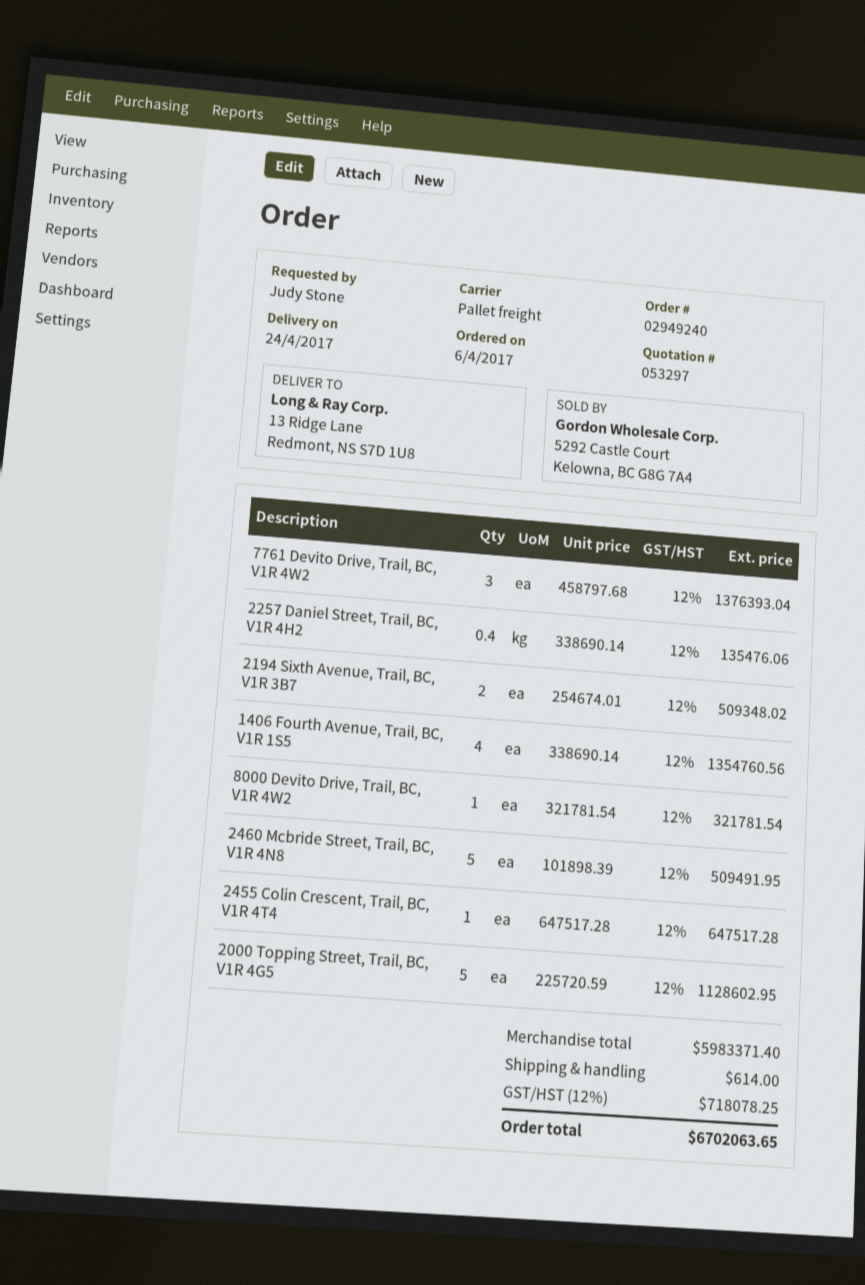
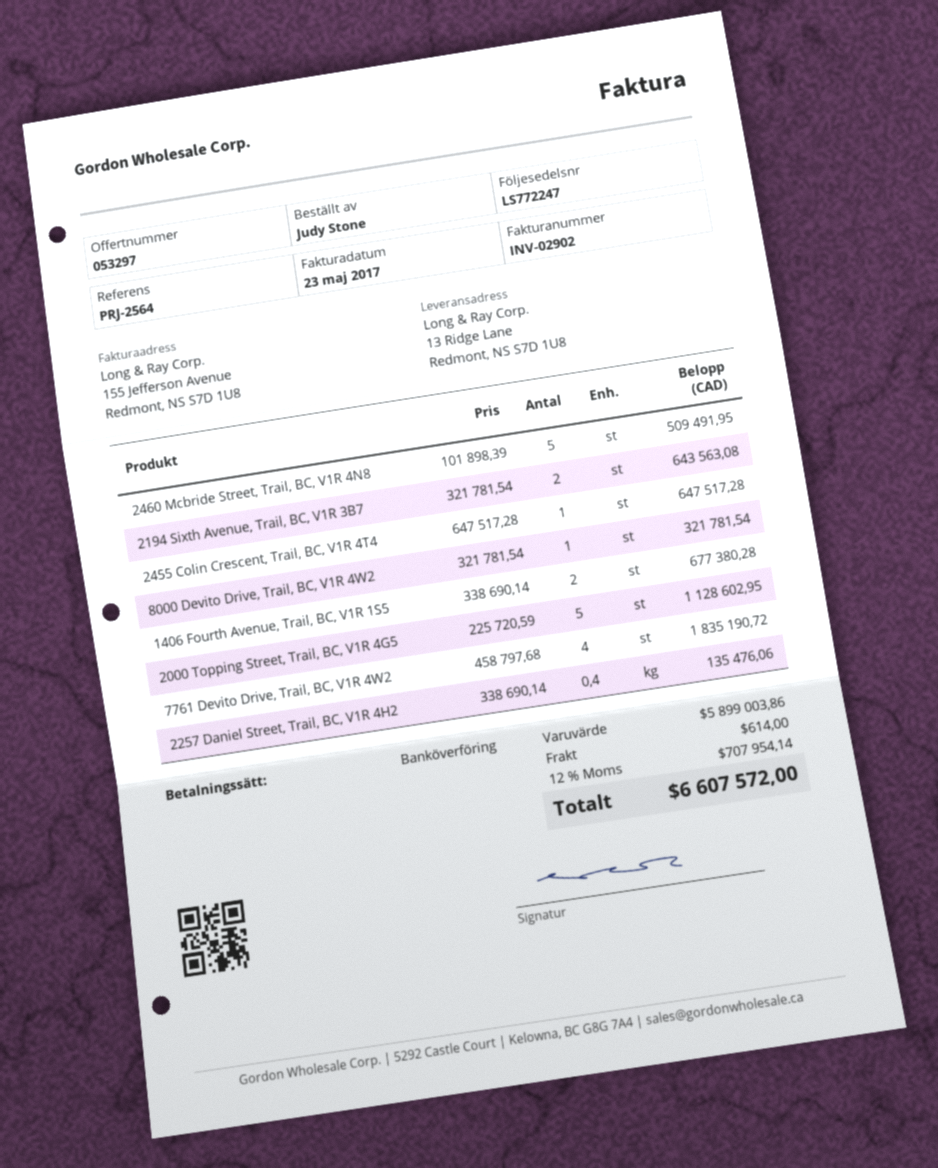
7761 Devito Drive, Trail, BC, V1R 4W2: 3 x 458797.68 = 1376393.04 -> 4 x 458797.68 = 1835190.72
2194 Sixth Avenue, Trail, BC, V1R 3B7: 2 x 254674.01 = 509348.02 -> 2 x 321781.54 = 643563.08
1406 Fourth Avenue, Trail, BC, V1R 1S5: 4 x 338690.14 = 1354760.56 -> 2 x 338690.14 = 677380.28
subtotal: 5983371.40 -> 5899003.86
tax: 12% = 718078.25 -> 12% = 707954.14
total: 6702063.65 -> 6607572.00

